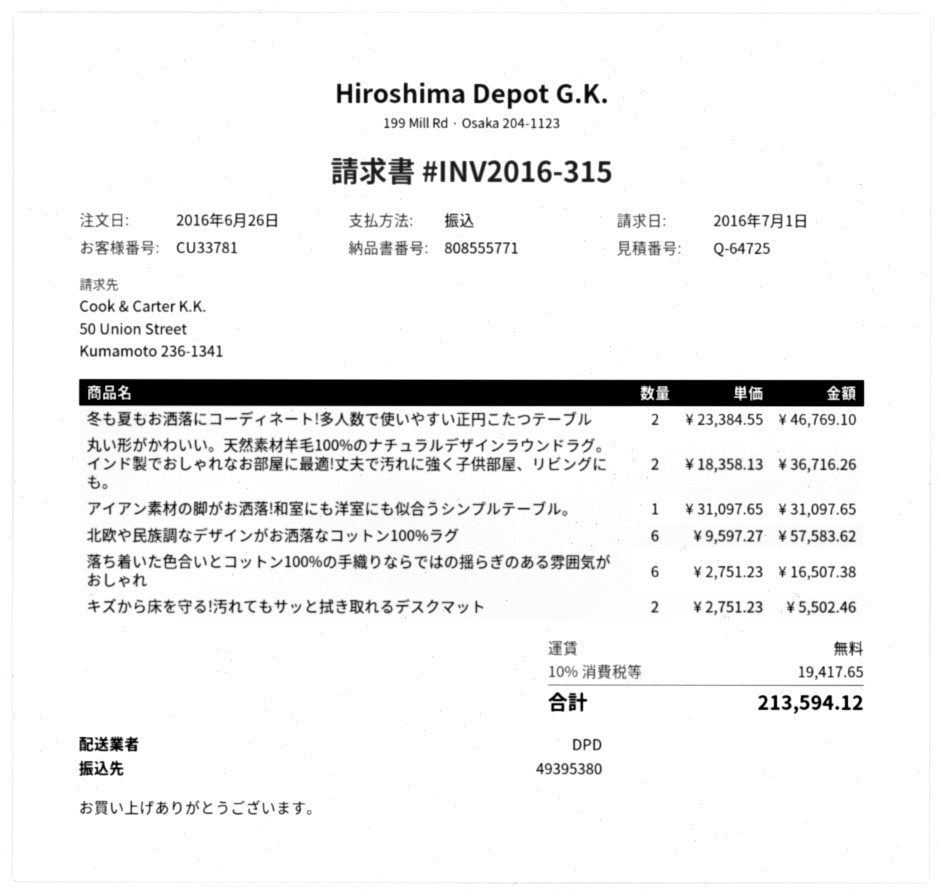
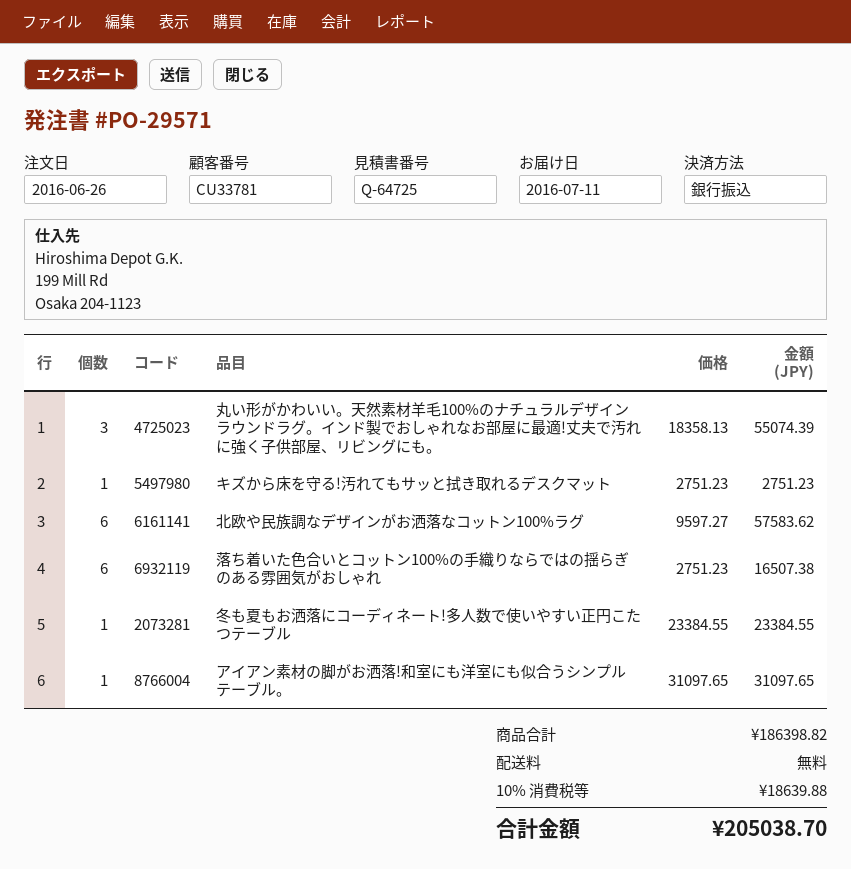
冬も夏もお洒落にコーディネート!多人数で使いやすい正円こたつテーブル: 2 x 23384.55 = 46769.10 -> 1 x 23384.55 = 23384.55
丸い形がかわいい。天然素材羊毛100%のナチュラルデザインラウンドラグ。インド製でおしゃれなお部屋に最適!丈夫で汚れに強く子供部屋、リビングにも。: 2 x 18358.13 = 36716.26 -> 3 x 18358.13 = 55074.39
キズから床を守る!汚れてもサッと拭き取れるデスクマット: 2 x 2751.23 = 5502.46 -> 1 x 2751.23 = 2751.23
tax: 10% = 19417.65 -> 10% = 18639.88
total: 213594.12 -> 205038.70

